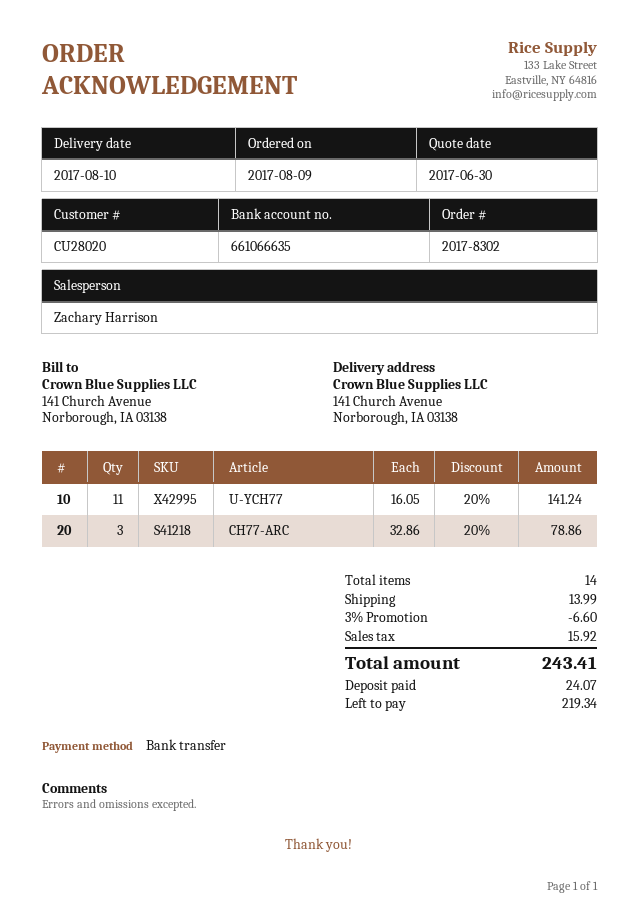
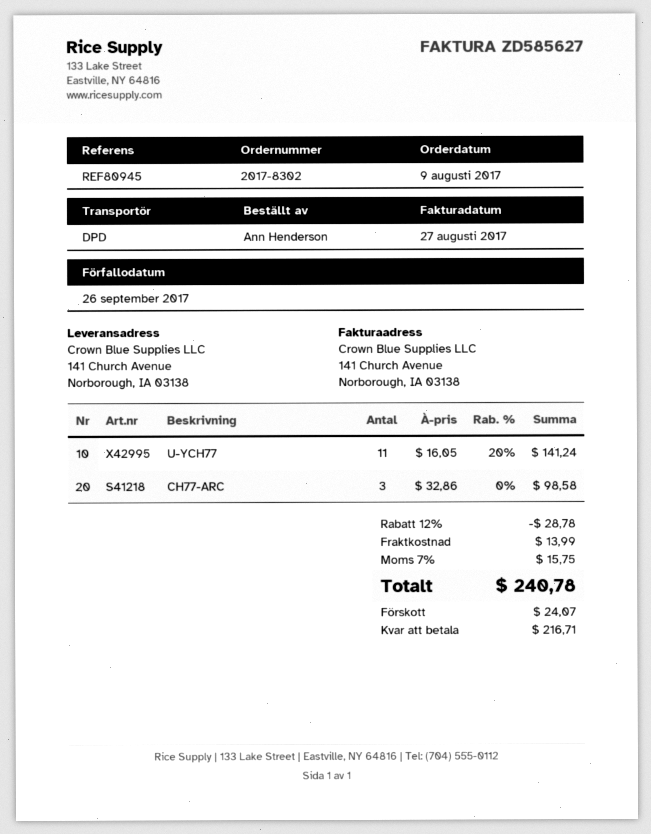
CH77-ARC: 3 x 32.86 - 20% = 78.86 -> 3 x 32.86 = 98.58
discount: 3% = 6.60 -> 12% = 28.78
tax: 15.92 -> 15.75
total: 243.41 -> 240.78
balance: 219.34 -> 216.71

